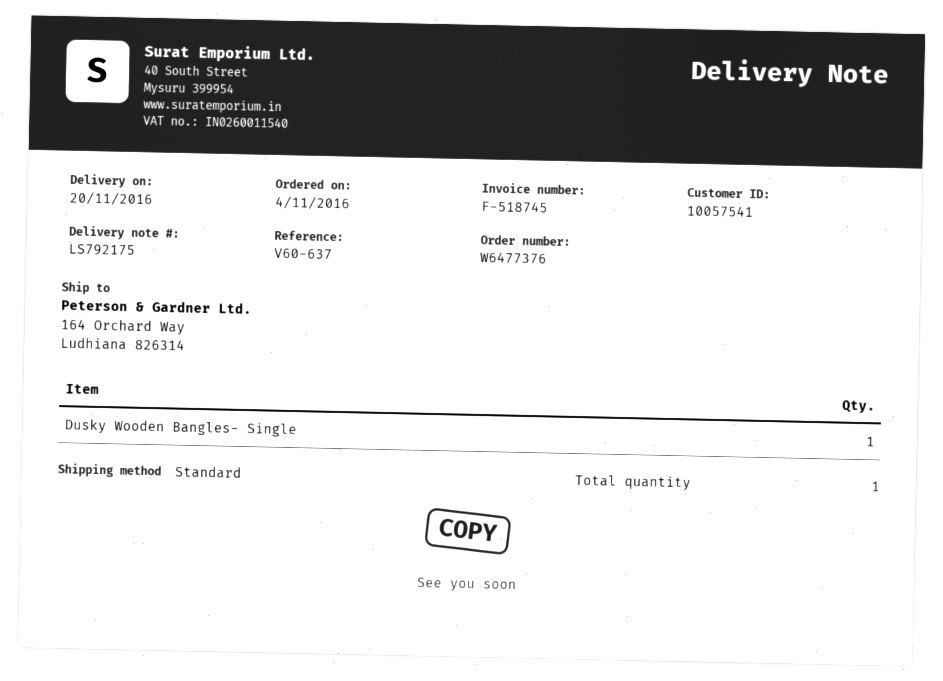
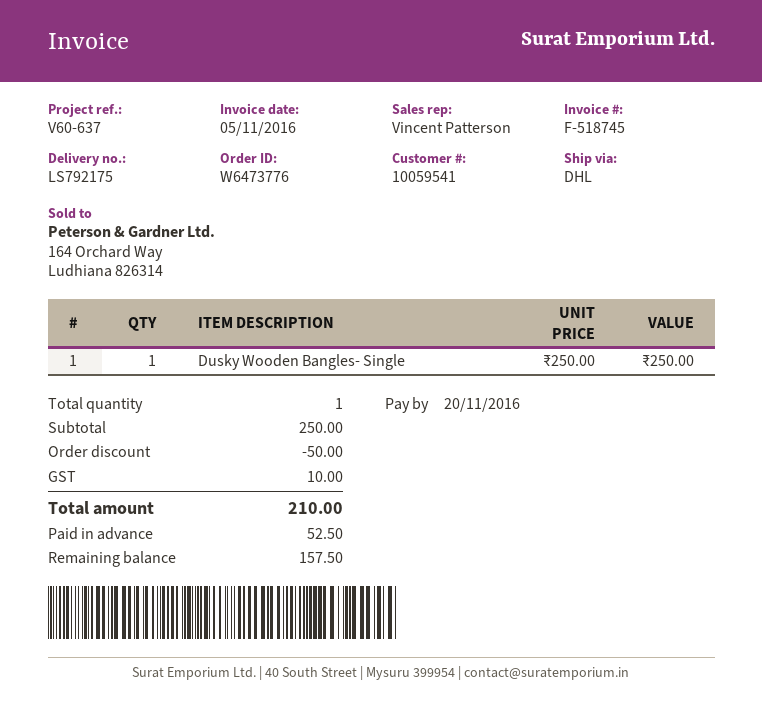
order number: W6477376 -> W6473776
customer number: 10057541 -> 10059541
shipping method: standard -> DHL

